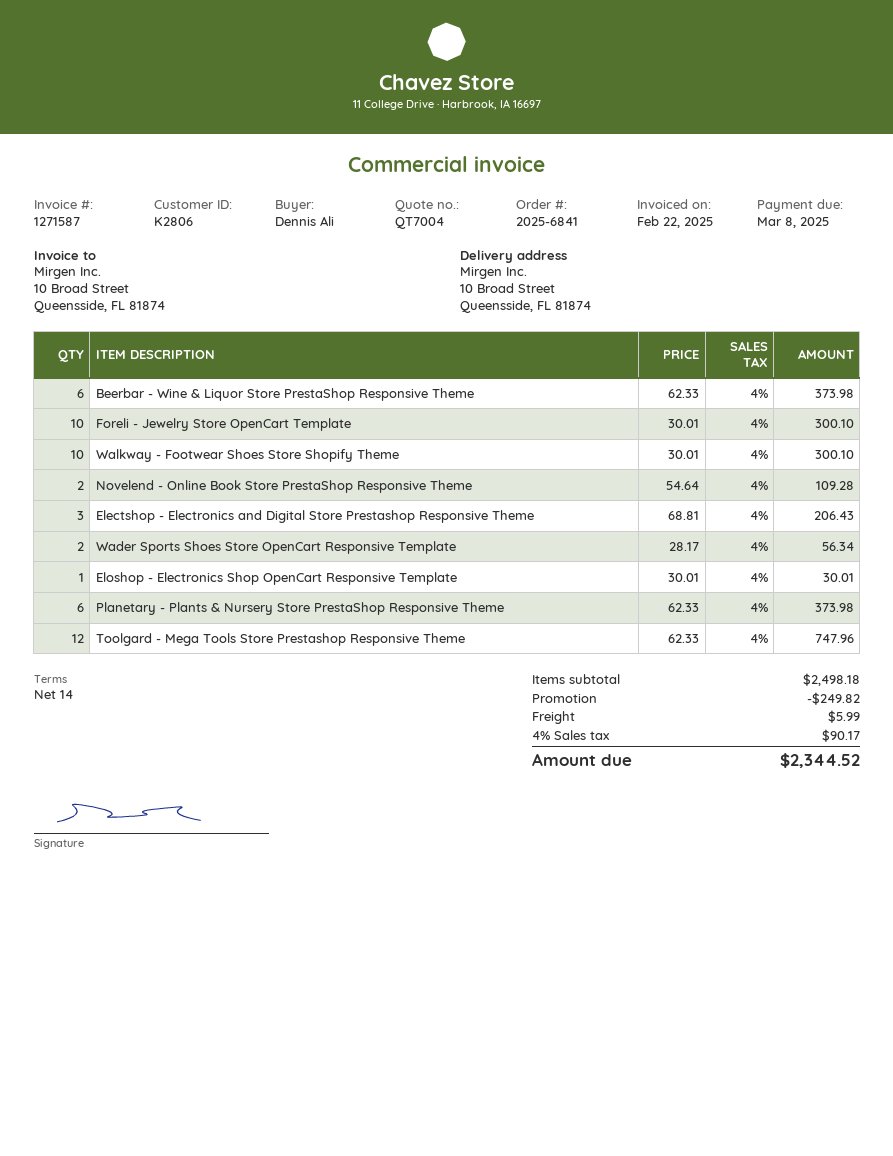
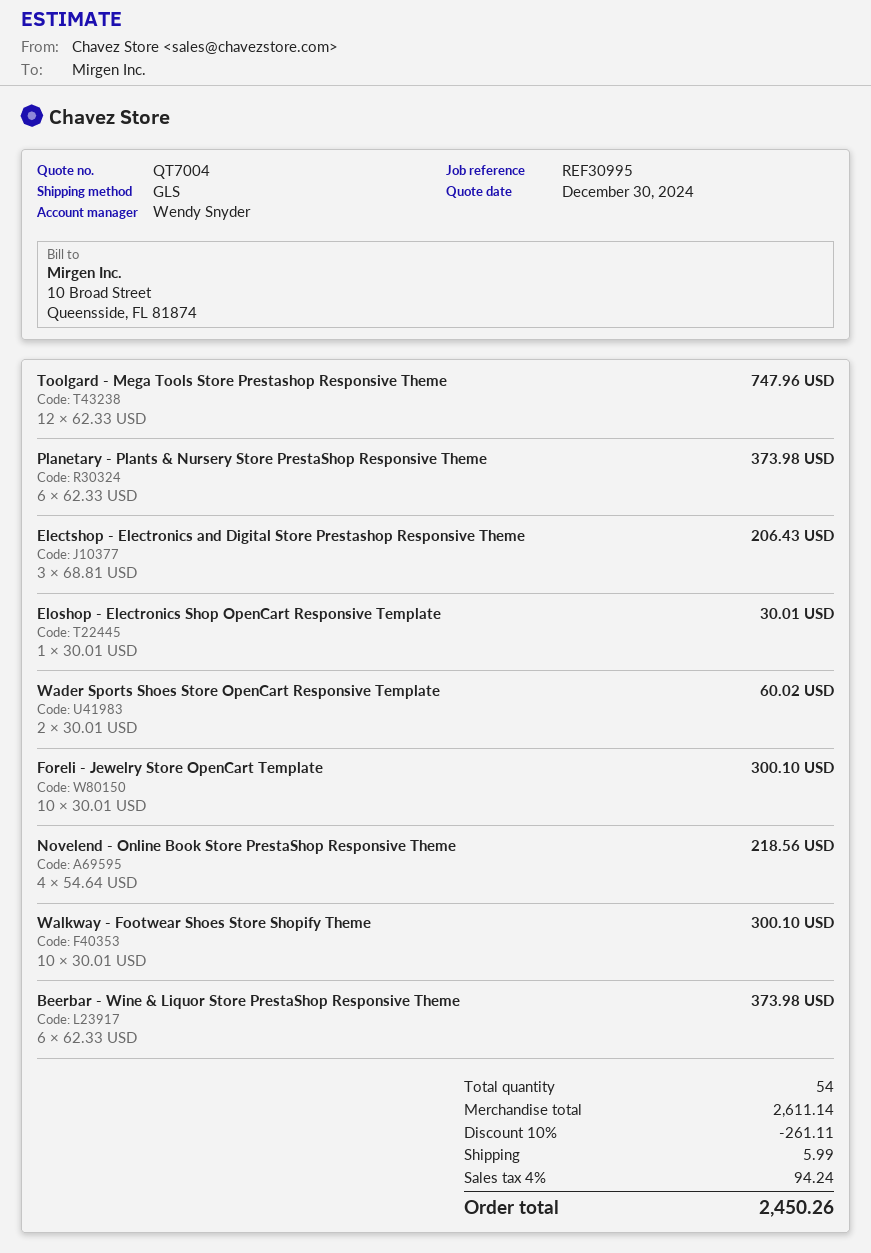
Novelend - Online Book Store PrestaShop Responsive Theme: 2 x 54.64 = 109.28 -> 4 x 54.64 = 218.56
Wader Sports Shoes Store OpenCart Responsive Template: 2 x 28.17 = 56.34 -> 2 x 30.01 = 60.02
subtotal: 2498.18 -> 2611.14
discount: 249.82 -> 261.11
tax: 4% = 90.17 -> 4% = 94.24
total: 2344.52 -> 2450.26

